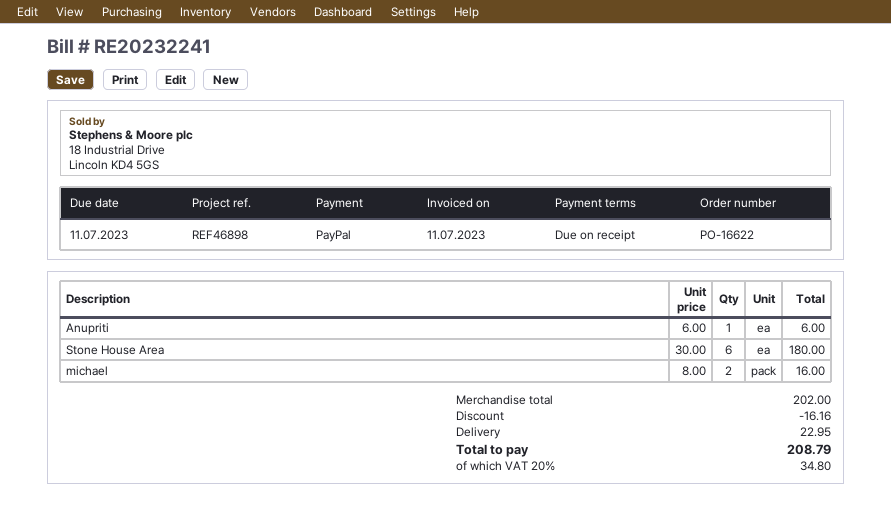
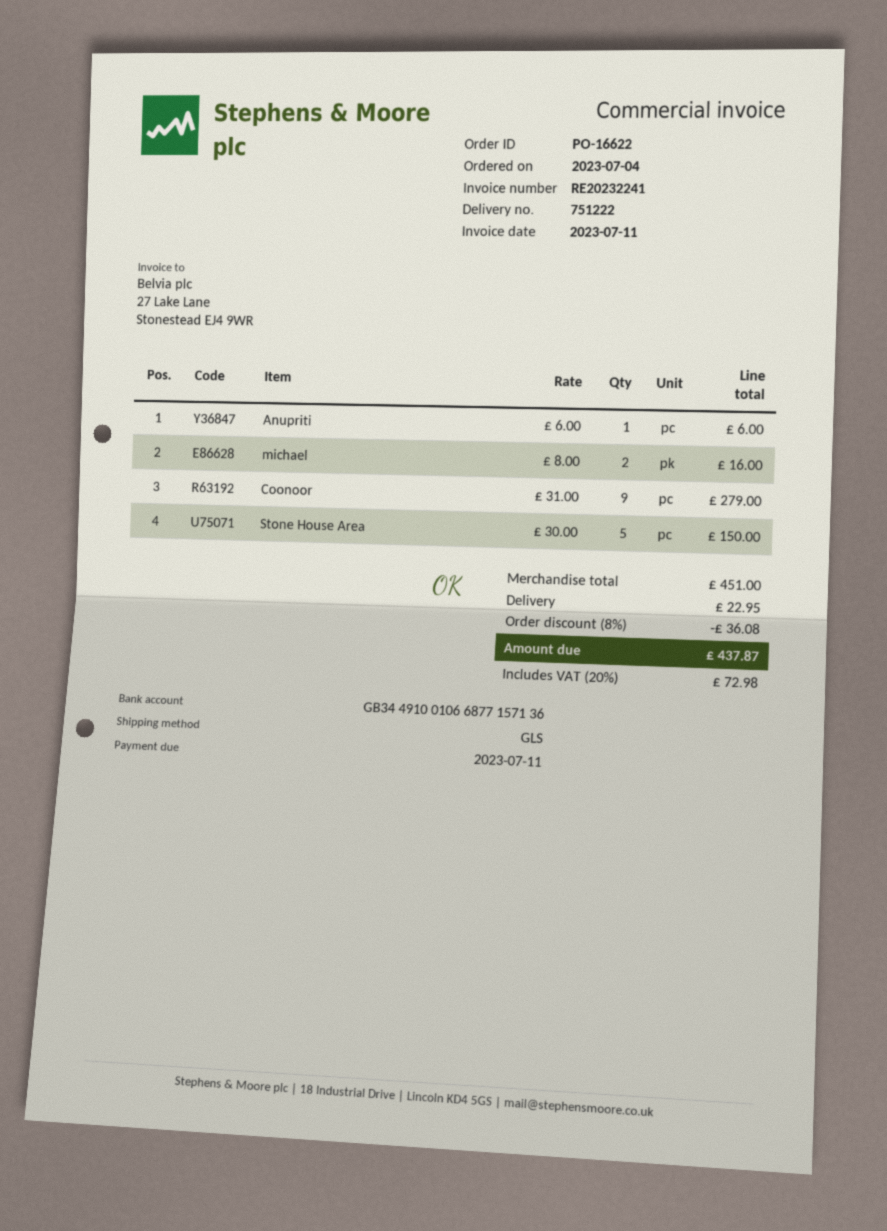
Stone House Area: 6 x 30.00 = 180.00 -> 5 x 30.00 = 150.00
Coonoor: none -> 9 x 31.00 = 279.00
subtotal: 202.00 -> 451.00
discount: 16.16 -> 36.08
tax: 20% = 34.80 -> 20% = 72.98
total: 208.79 -> 437.87

